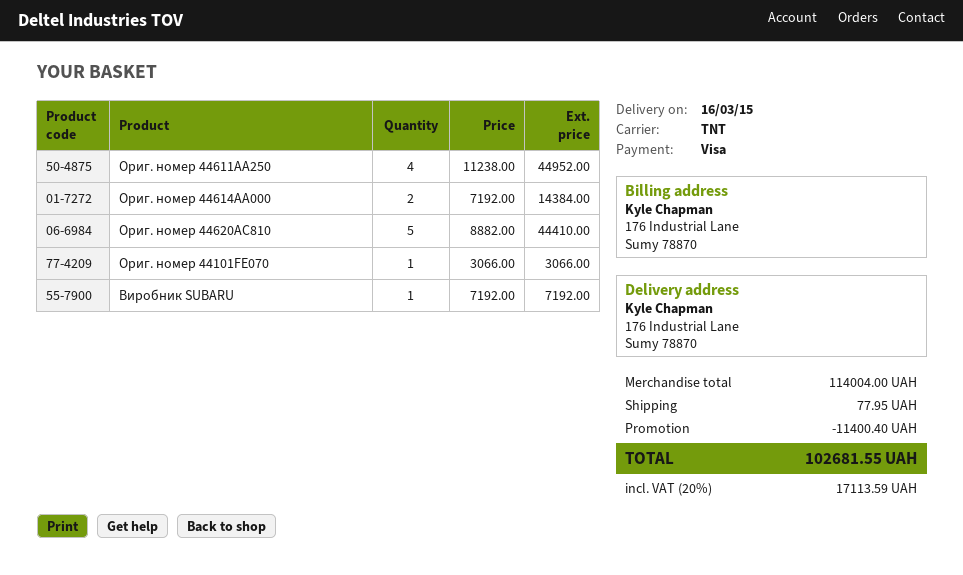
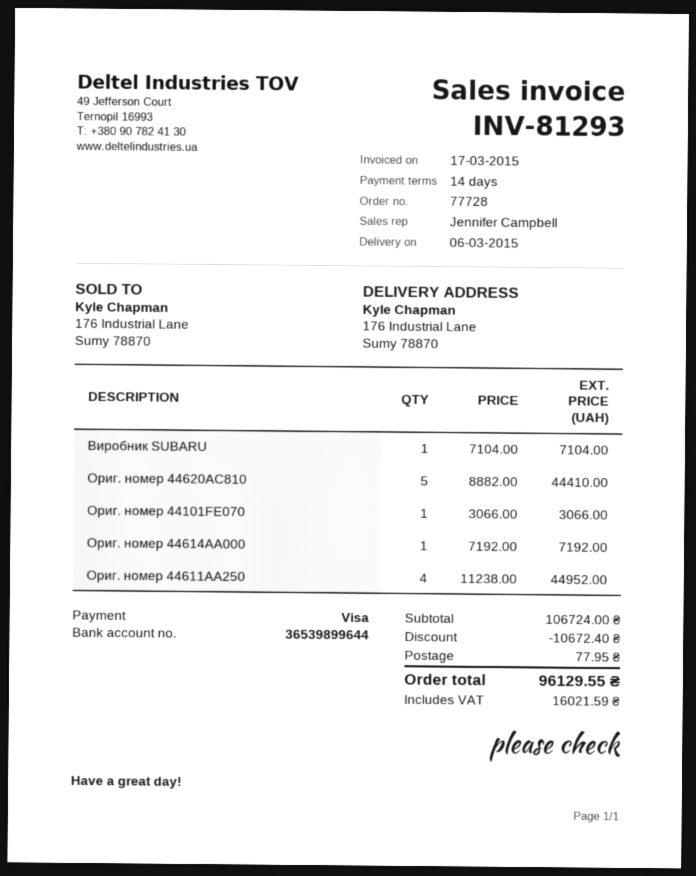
delivery date: 2015-03-16 -> 2015-03-06
Ориг. номер 44614AA000: 2 x 7192.00 = 14384.00 -> 1 x 7192.00 = 7192.00
Виробник SUBARU: 1 x 7192.00 = 7192.00 -> 1 x 7104.00 = 7104.00
subtotal: 114004.00 -> 106724.00
discount: 11400.40 -> 10672.40
tax: 17113.59 -> 16021.59
total: 102681.55 -> 96129.55

